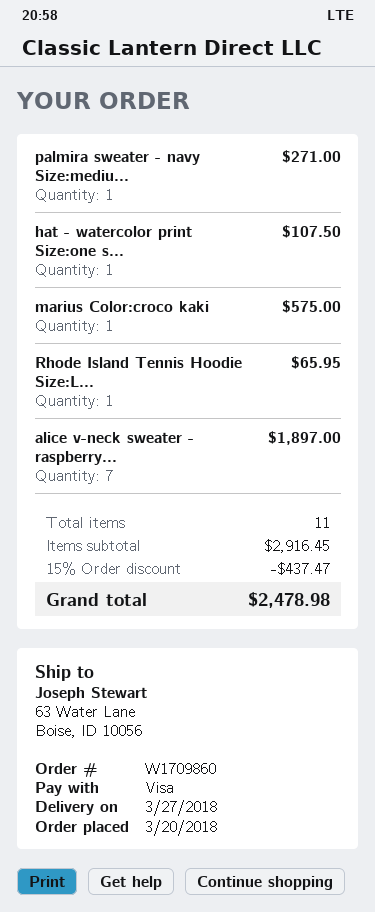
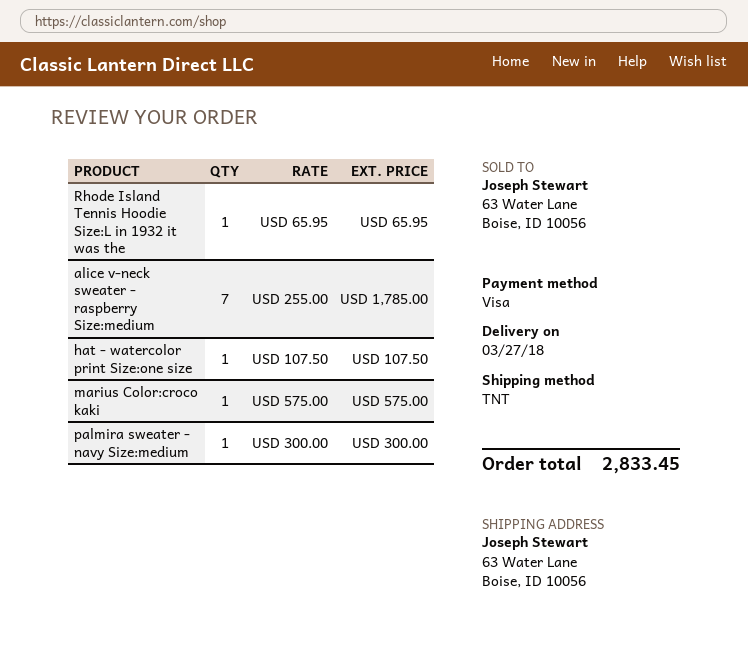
palmira sweater - navy Size:mediu...: 1 for 271.00 -> 1 for 300.00
alice v-neck sweater - raspberry...: 7 for 1897.00 -> 7 for 1785.00
discount: 15% = 437.47 -> none
total: 2478.98 -> 2833.45

